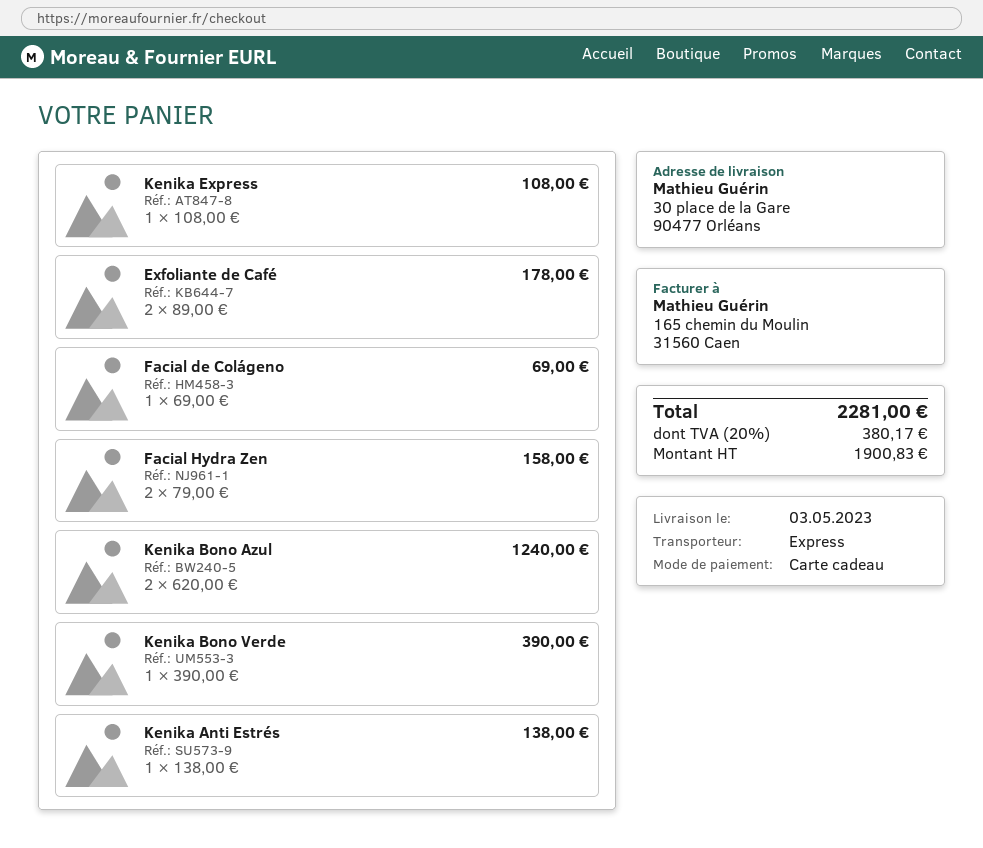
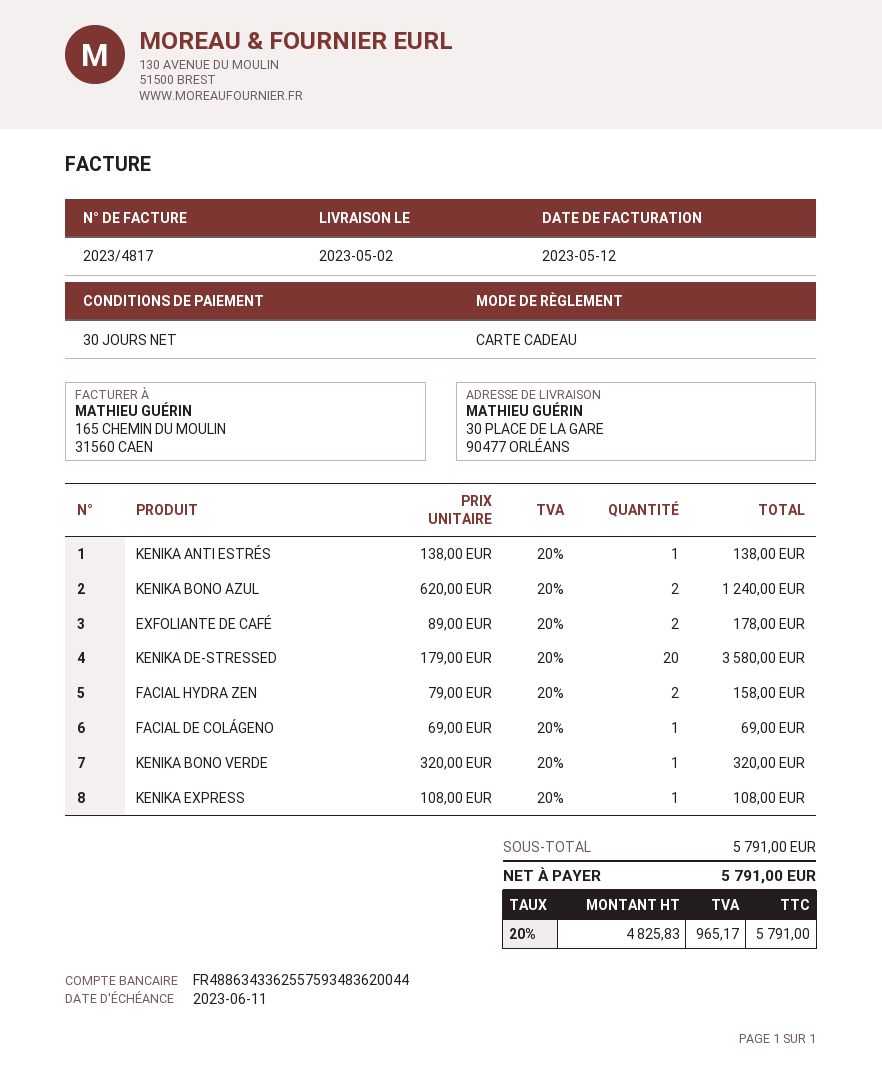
delivery date: 2023-05-03 -> 2023-05-02
Kenika Bono Verde: 1 x 390.00 = 390.00 -> 1 x 320.00 = 320.00
KENIKA DE-STRESSED: none -> 20 x 179.00 = 3580.00
net: 1900.83 -> 4825.83
tax: 20% = 380.17 -> 20% = 965.17
total: 2281.00 -> 5791.00

